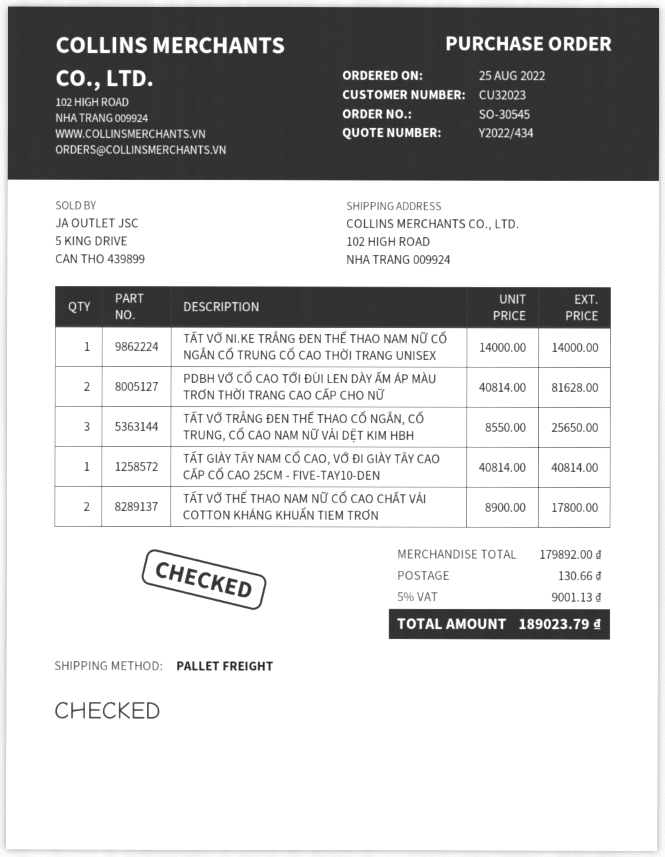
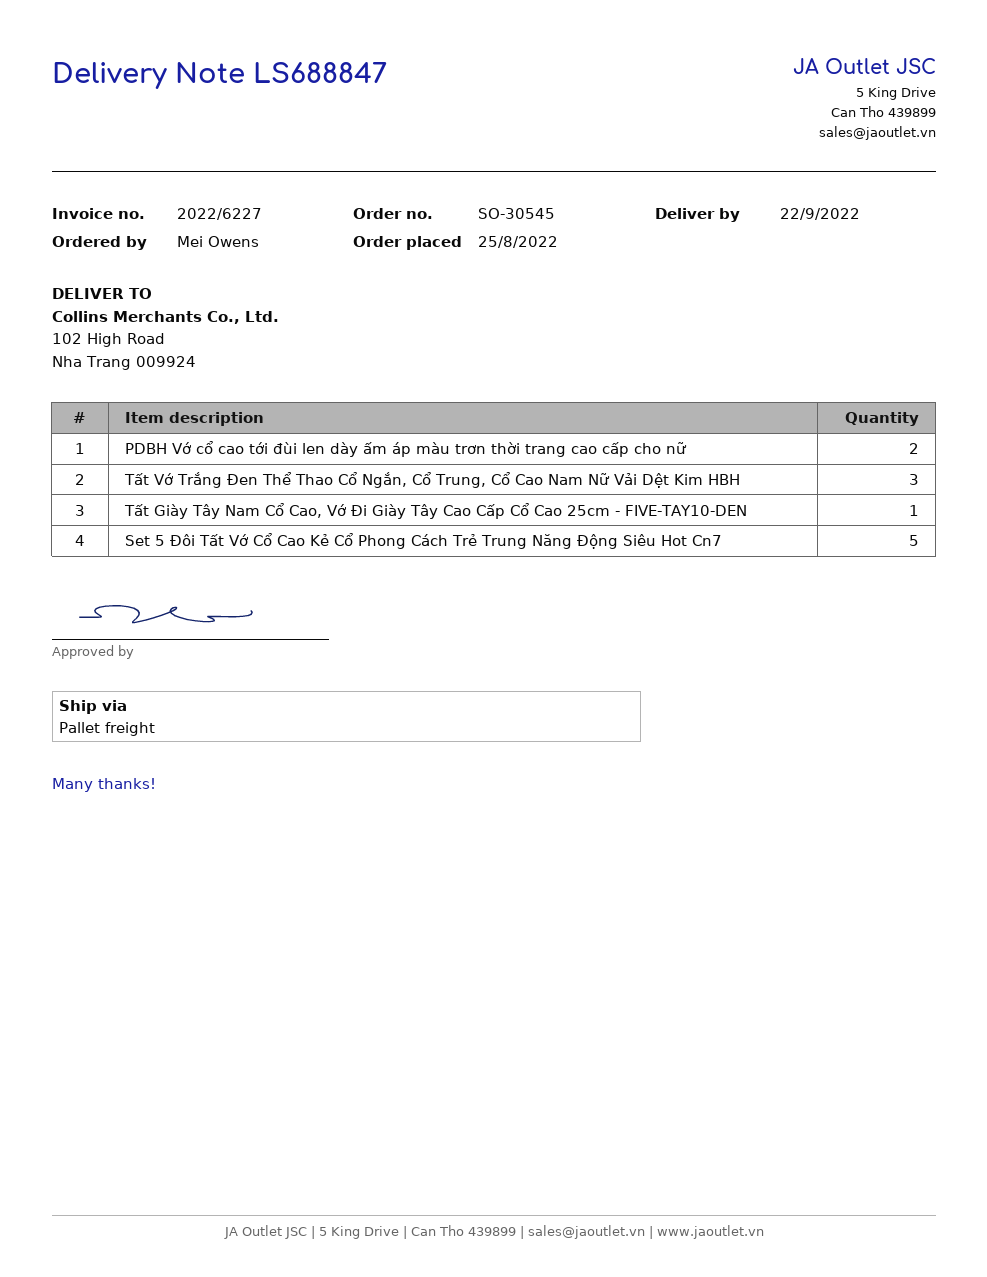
TẤT VỚ NI.KE TRẮNG ĐEN THỂ THAO NAM NỮ CỔ NGẮN CỔ TRUNG CỔ CAO THỜI TRANG UNISEX: 1 -> none
TẤT VỚ THỂ THAO NAM NỮ CỔ CAO CHẤT VẢI COTTON KHÁNG KHUẨN TIEM TRƠN: 2 -> none
Set 5 Đôi Tất Vớ Cổ Cao Kẻ Cổ Phong Cách Trẻ Trung Năng Động Siêu Hot Cn7: none -> 5

